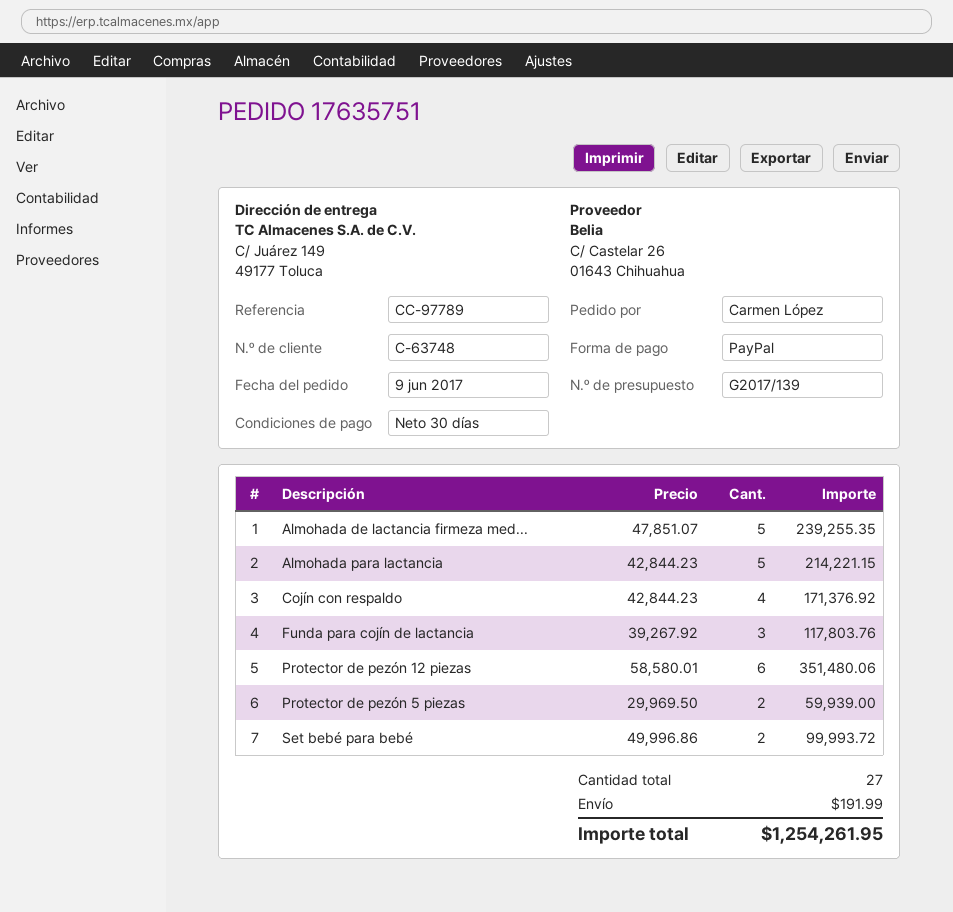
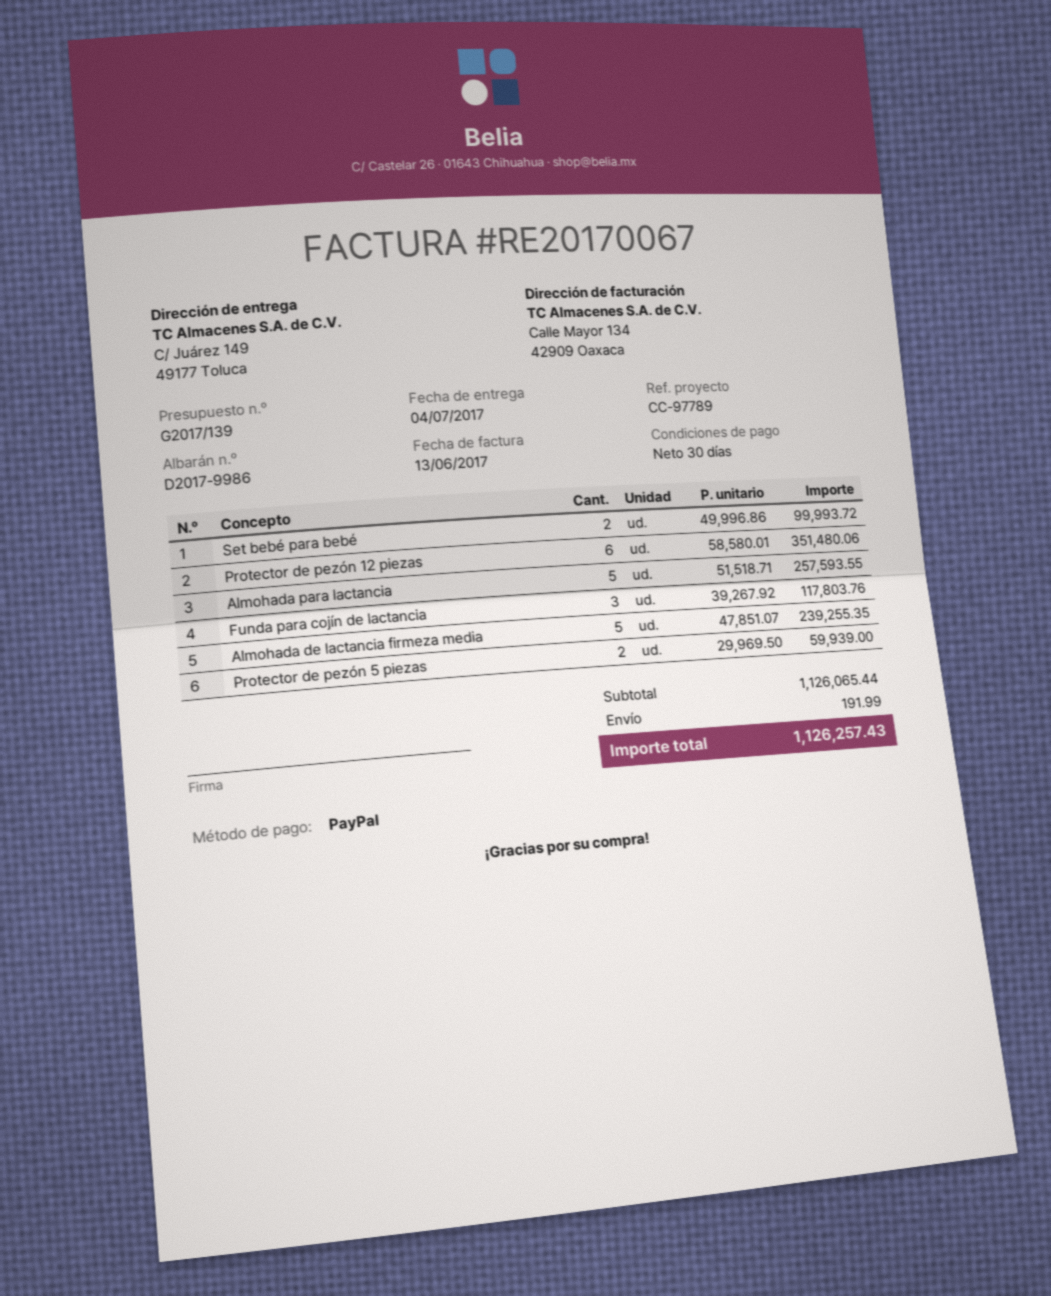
Almohada para lactancia: 5 x 42844.23 = 214221.15 -> 5 x 51518.71 = 257593.55
Cojín con respaldo: 4 x 42844.23 = 171376.92 -> none
total: 1254261.95 -> 1126257.43

